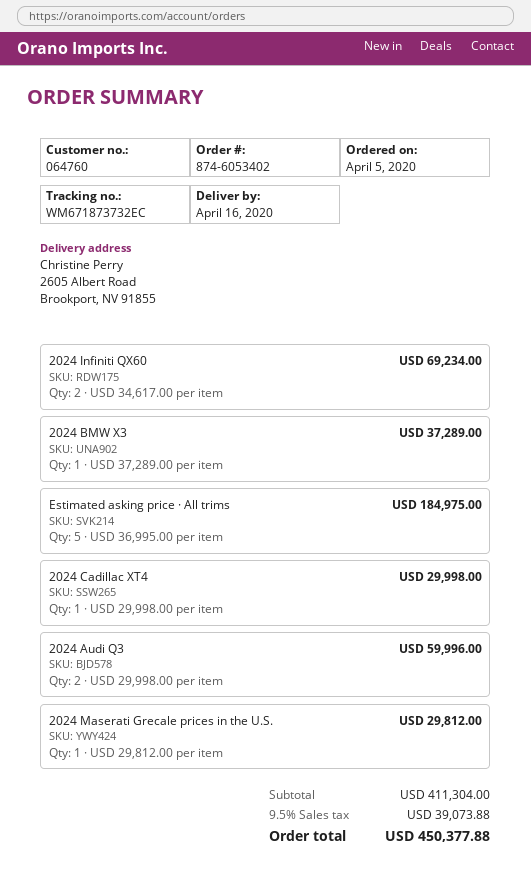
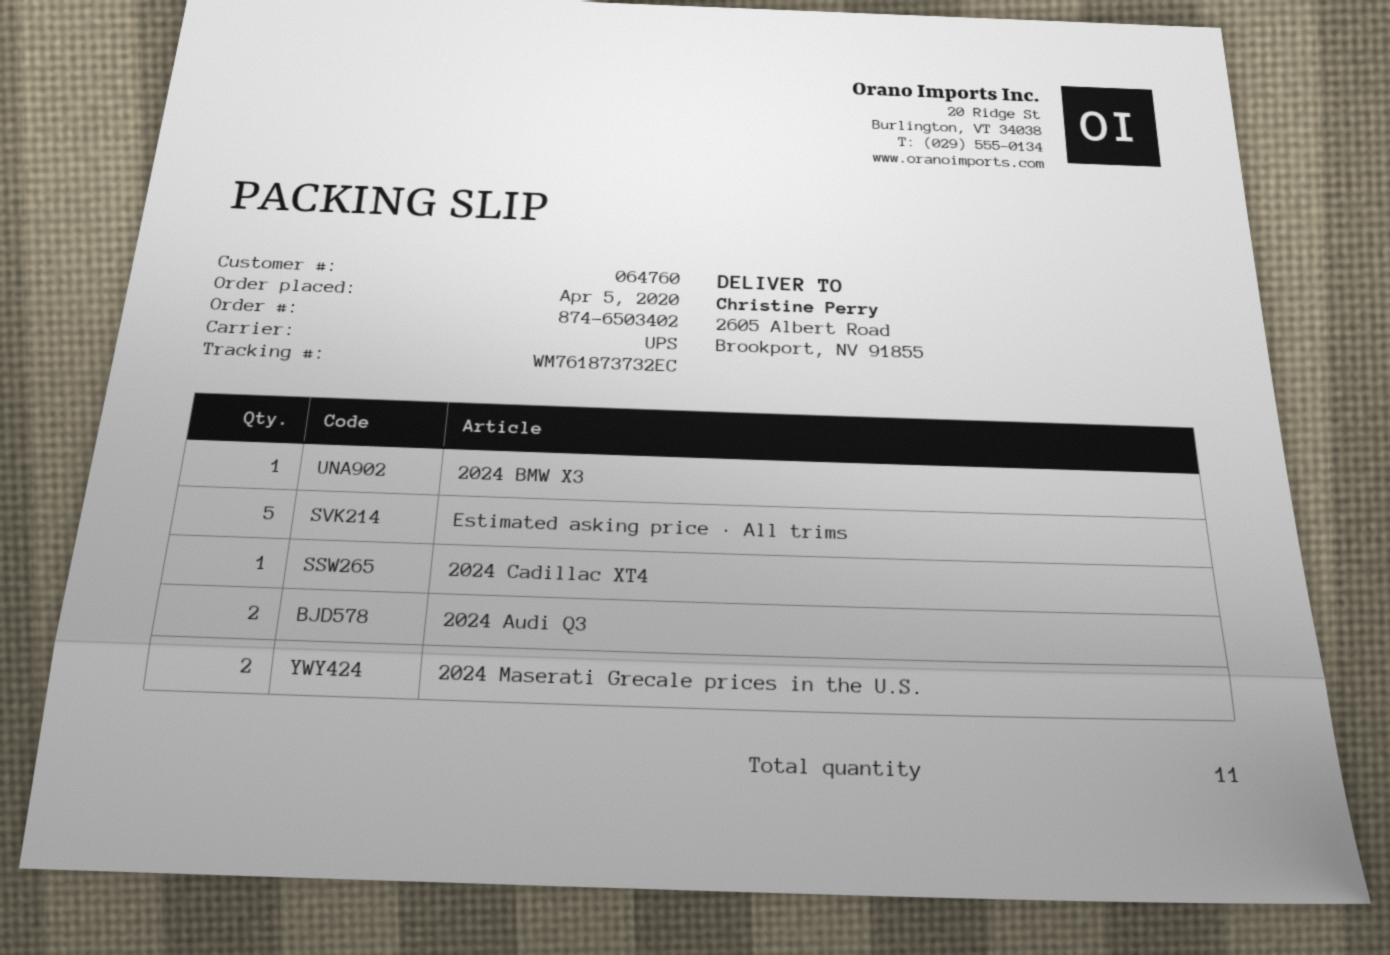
order number: 874-6053402 -> 874-6503402
tracking number: WM671873732EC -> WM761873732EC
2024 Infiniti QX60: 2 -> none
2024 Maserati Grecale prices in the U.S.: 1 -> 2

